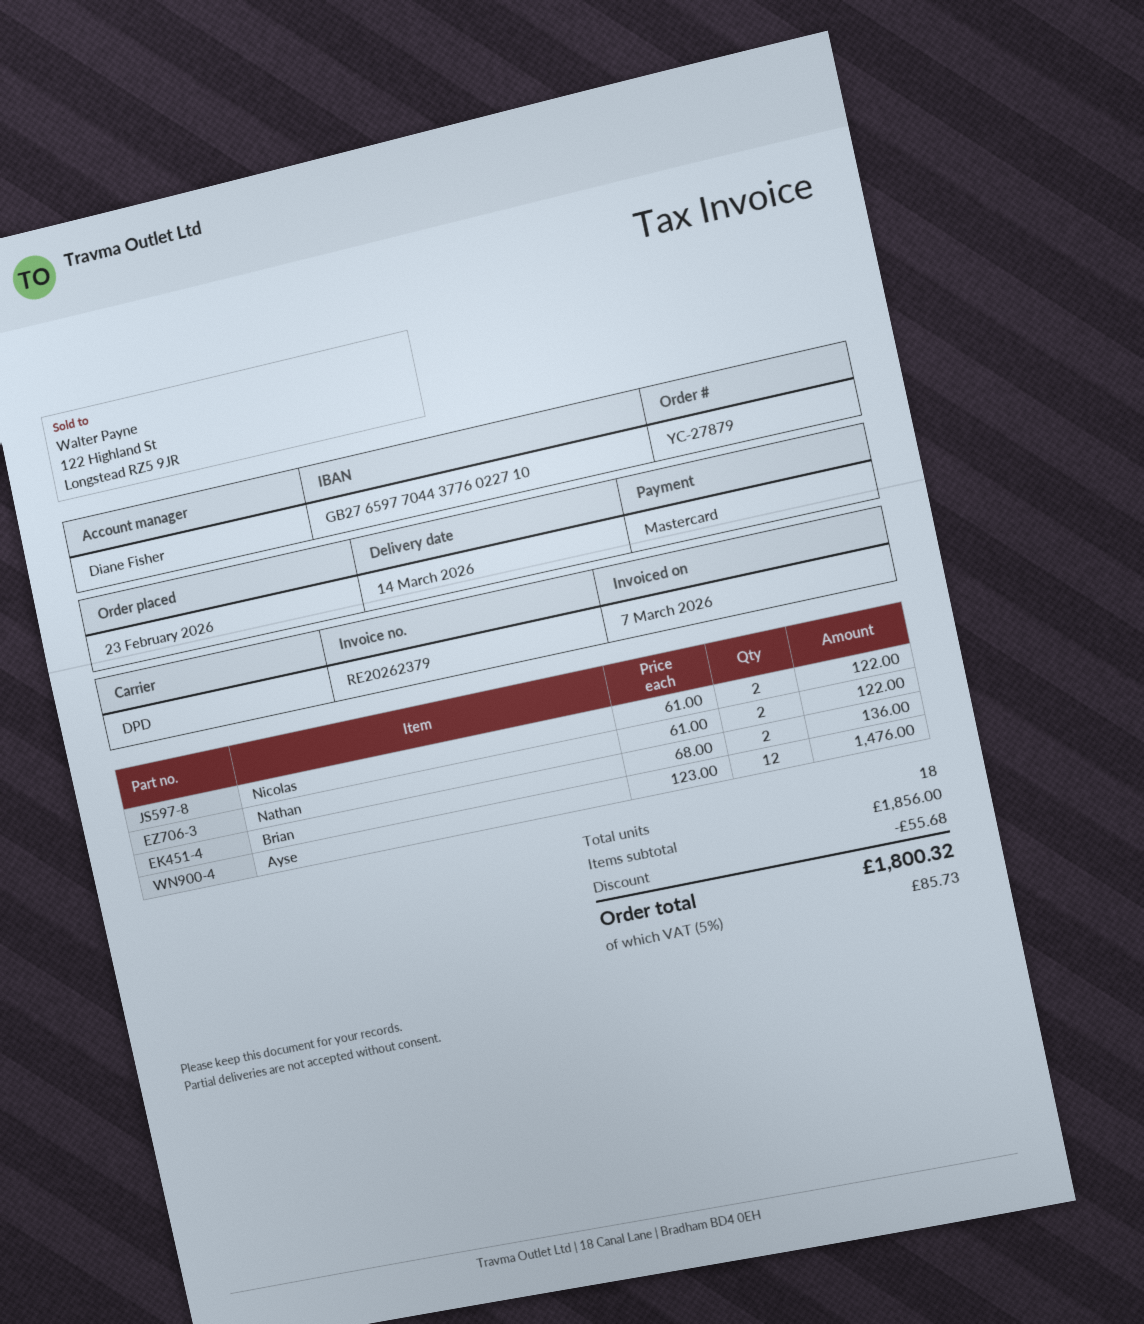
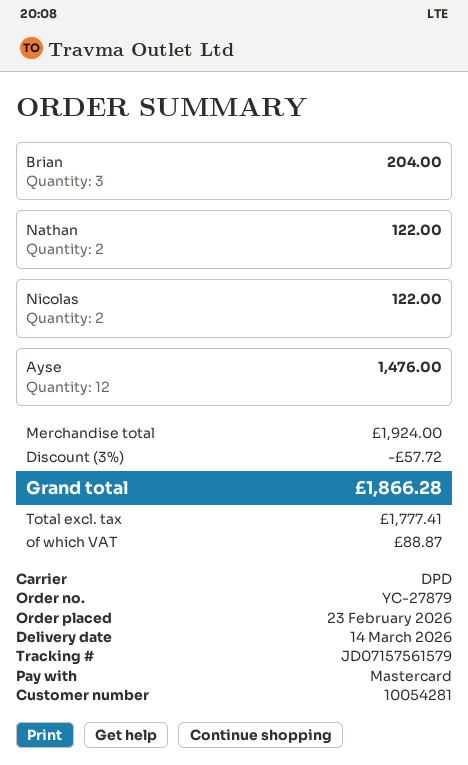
Brian: 2 for 136.00 -> 3 for 204.00
subtotal: 1856.00 -> 1924.00
discount: 55.68 -> 57.72
tax: 85.73 -> 88.87
total: 1800.32 -> 1866.28

